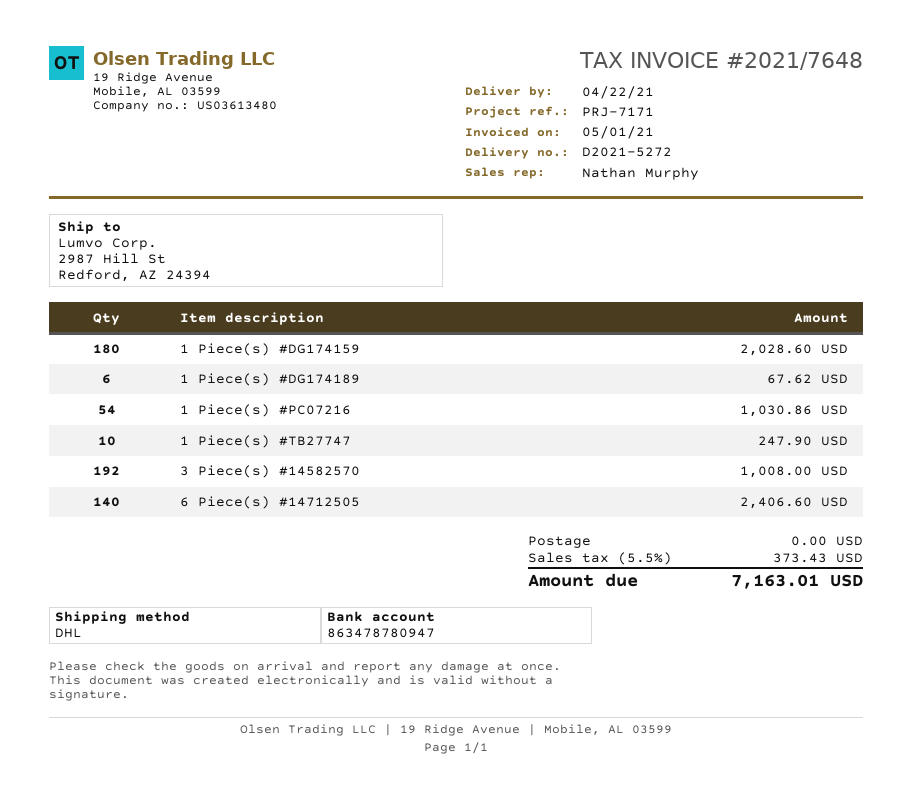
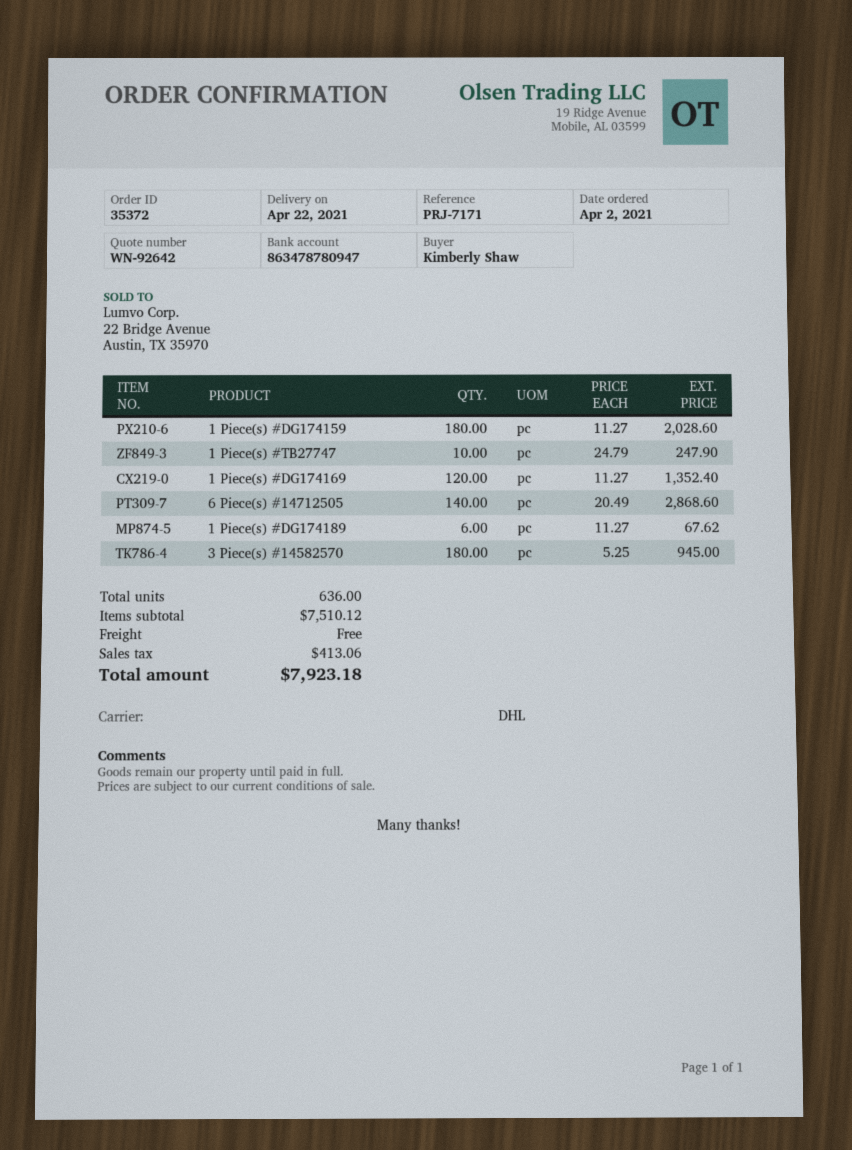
1 Piece(s) #PC07216: 54 for 1030.86 -> none
3 Piece(s) #14582570: 192 for 1008.00 -> 180 for 945.00
6 Piece(s) #14712505: 140 for 2406.60 -> 140 for 2868.60
1 Piece(s) #DG174169: none -> 120 for 1352.40
tax: 373.43 -> 413.06
total: 7163.01 -> 7923.18

